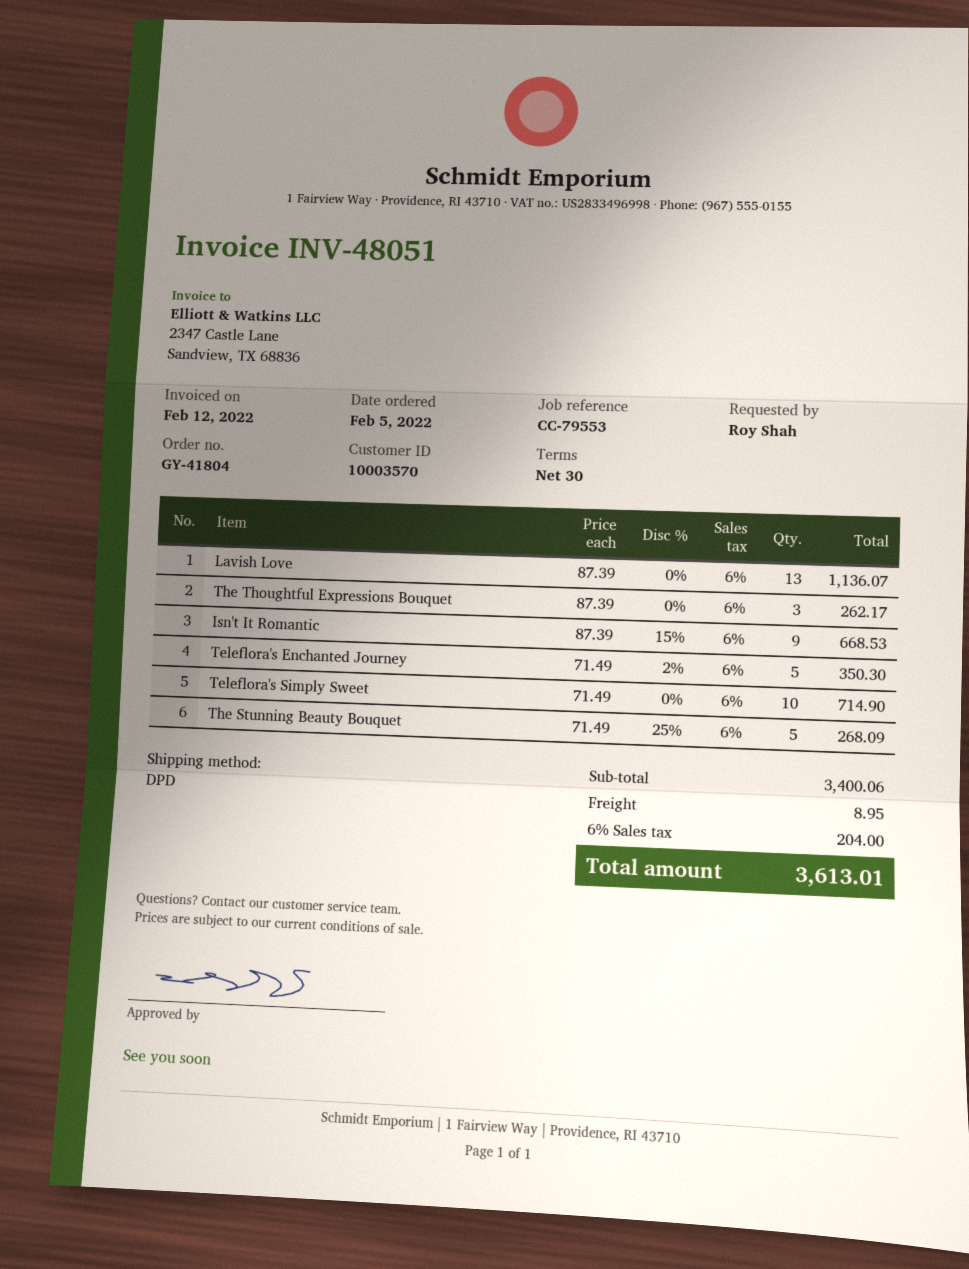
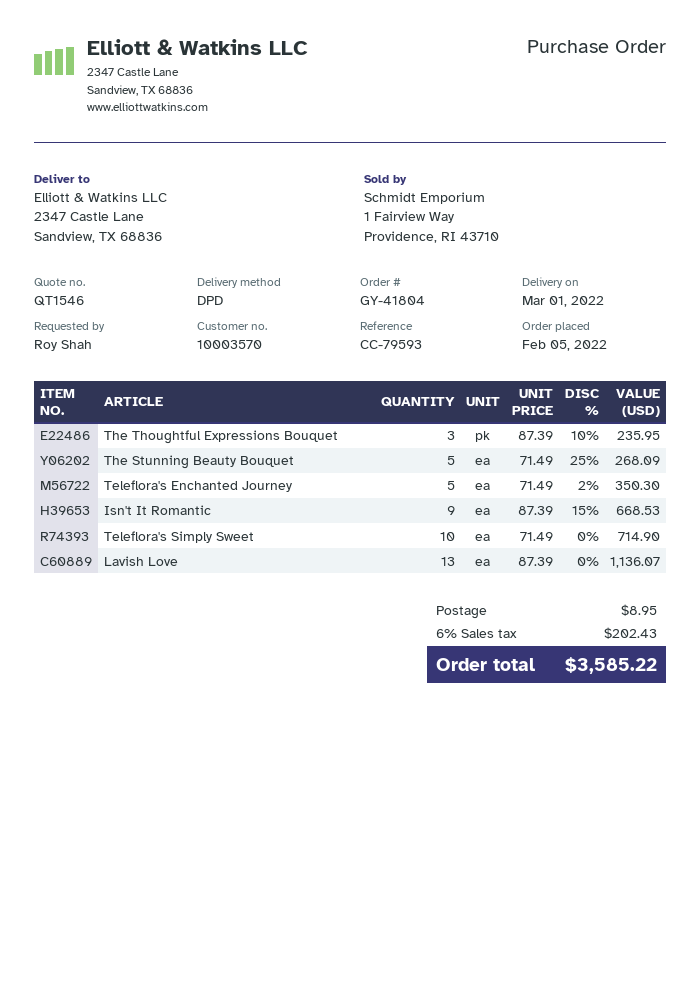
reference: CC-79553 -> CC-79593
The Thoughtful Expressions Bouquet: 3 x 87.39 = 262.17 -> 3 x 87.39 - 10% = 235.95
tax: 6% = 204.00 -> 6% = 202.43
total: 3613.01 -> 3585.22

